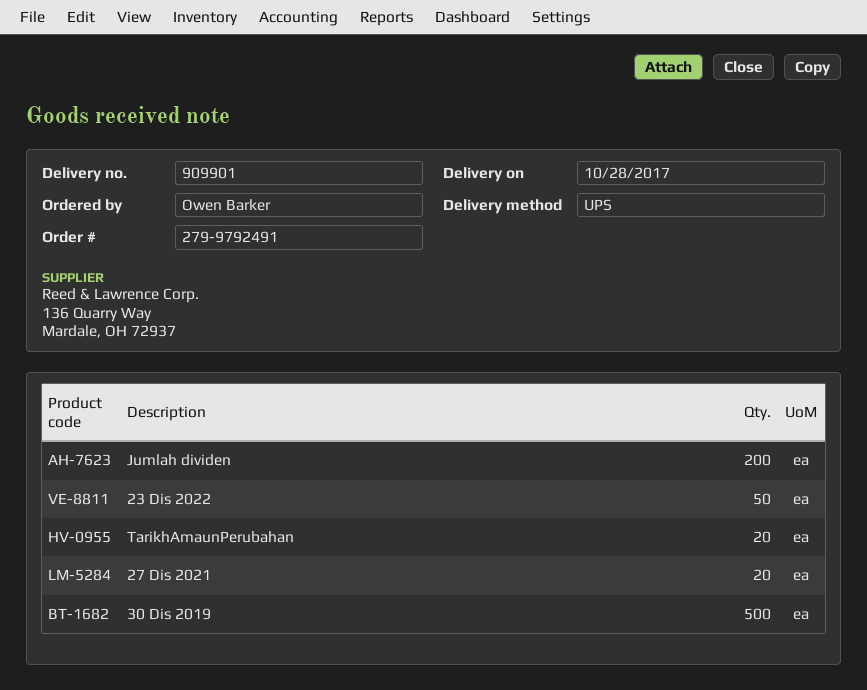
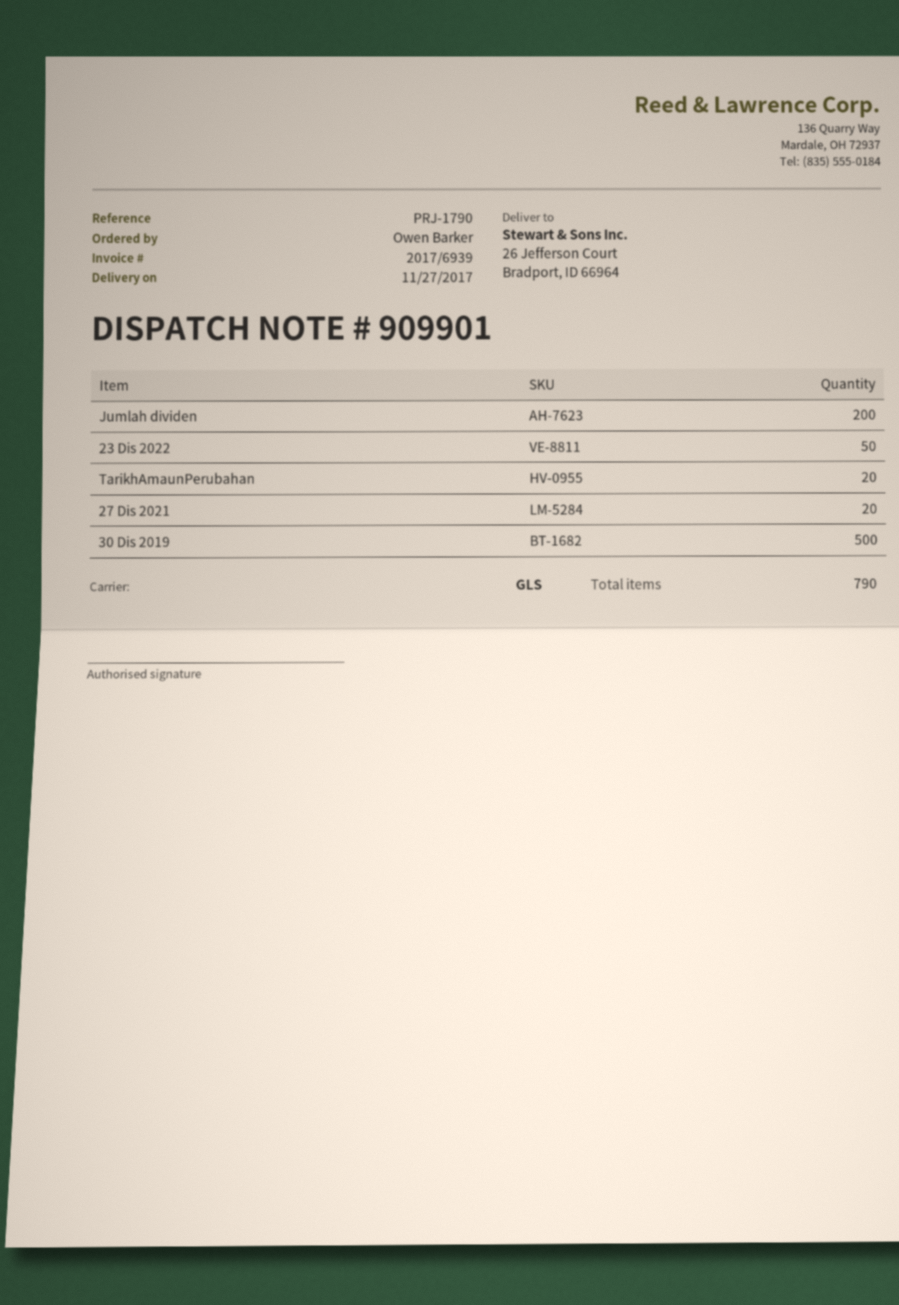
delivery date: 2017-10-28 -> 2017-11-27
shipping method: UPS -> GLS

